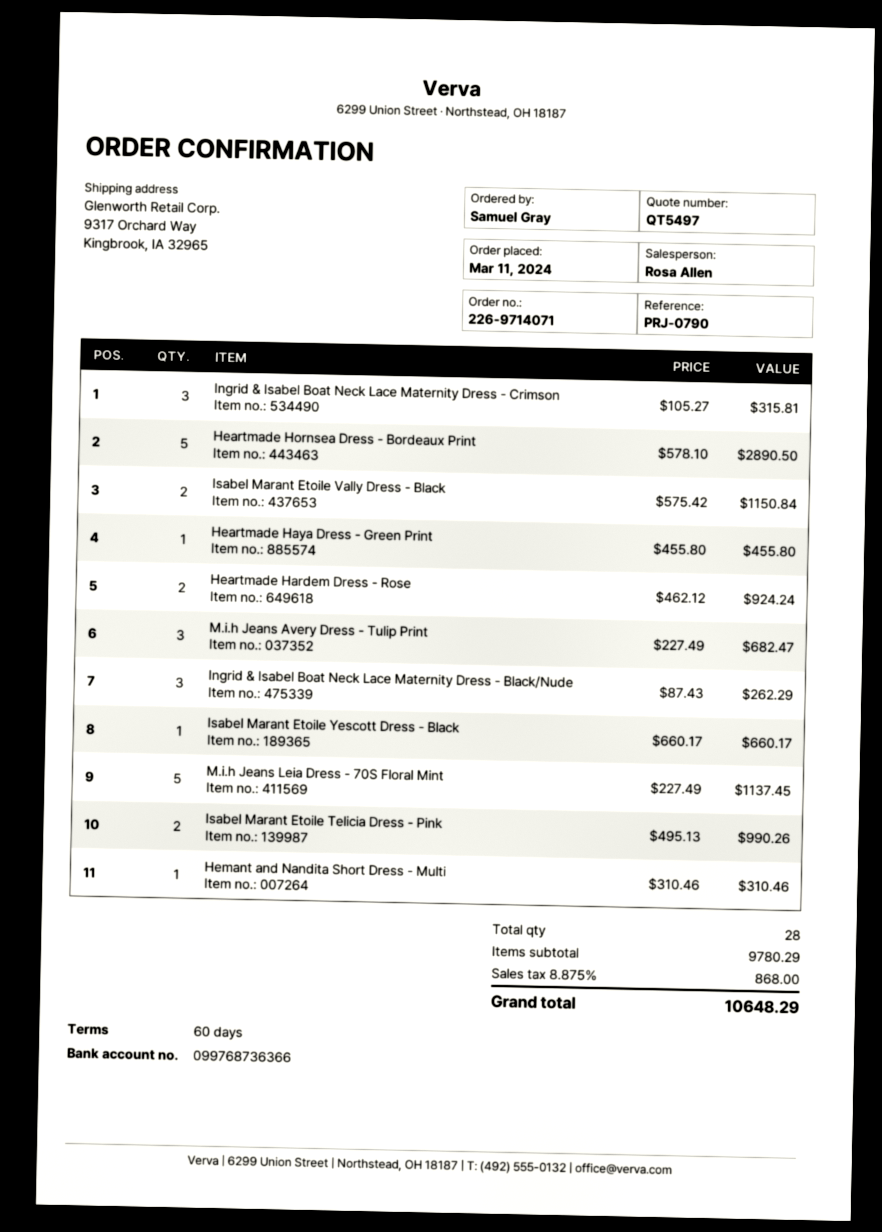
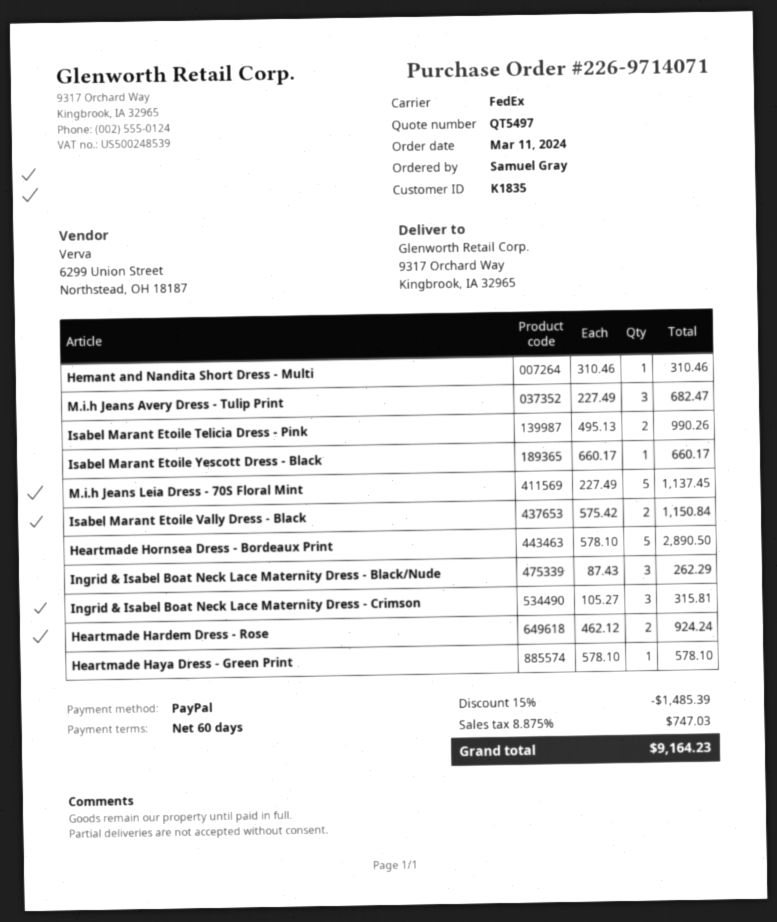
Heartmade Haya Dress - Green Print: 1 x 455.80 = 455.80 -> 1 x 578.10 = 578.10
discount: none -> 15% = 1485.39
tax: 8.875% = 868.00 -> 8.875% = 747.03
total: 10648.29 -> 9164.23

